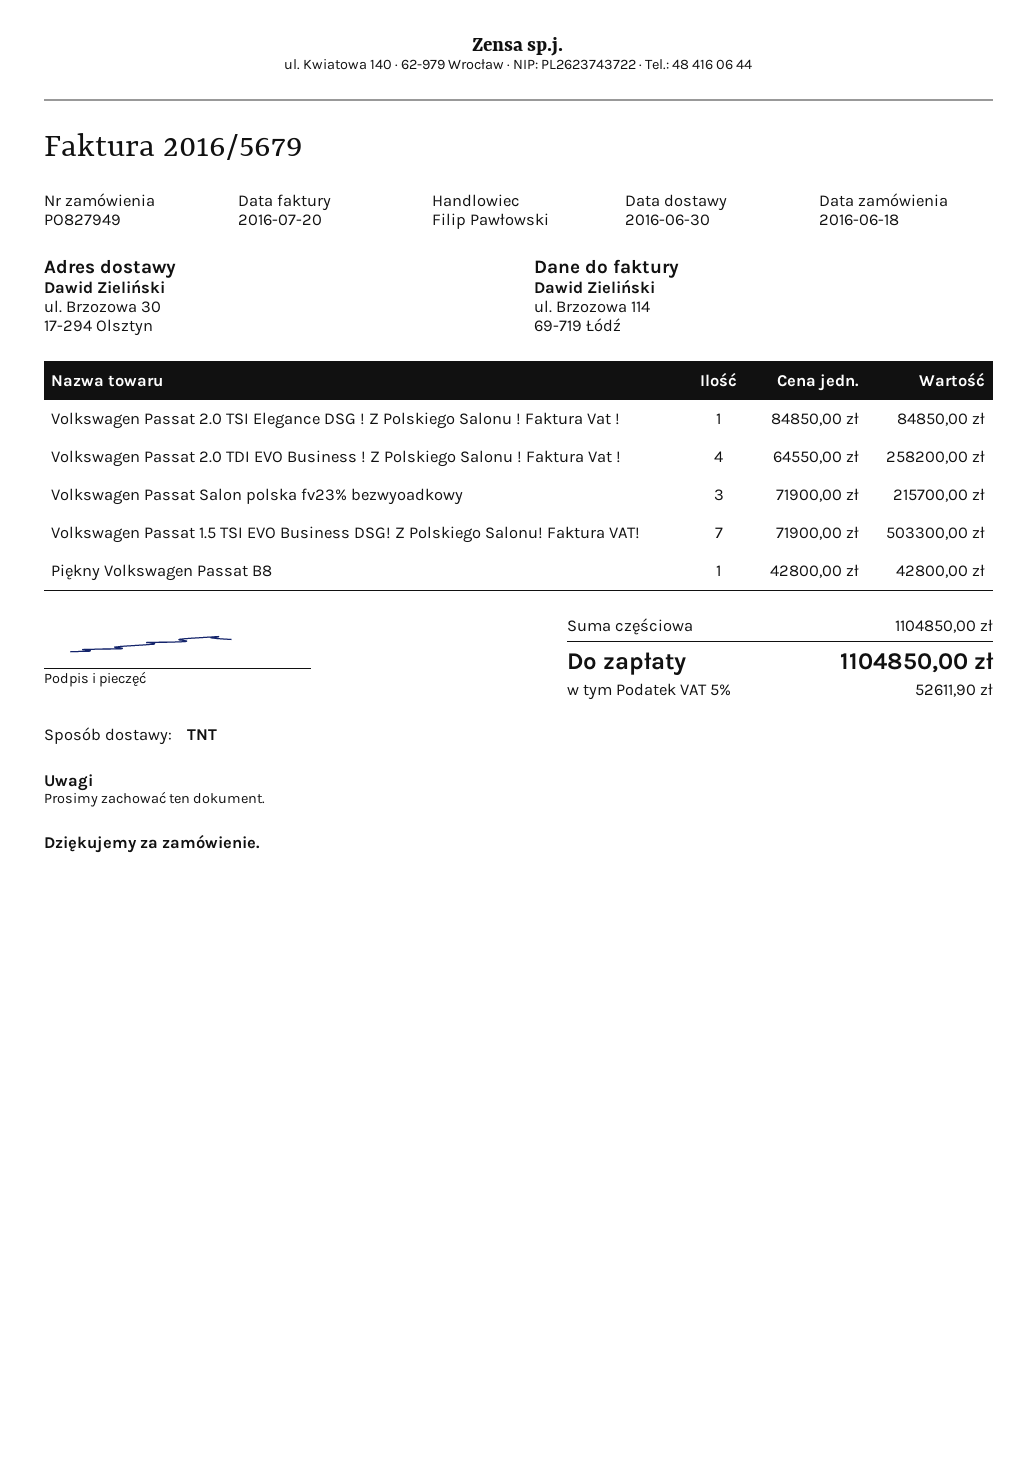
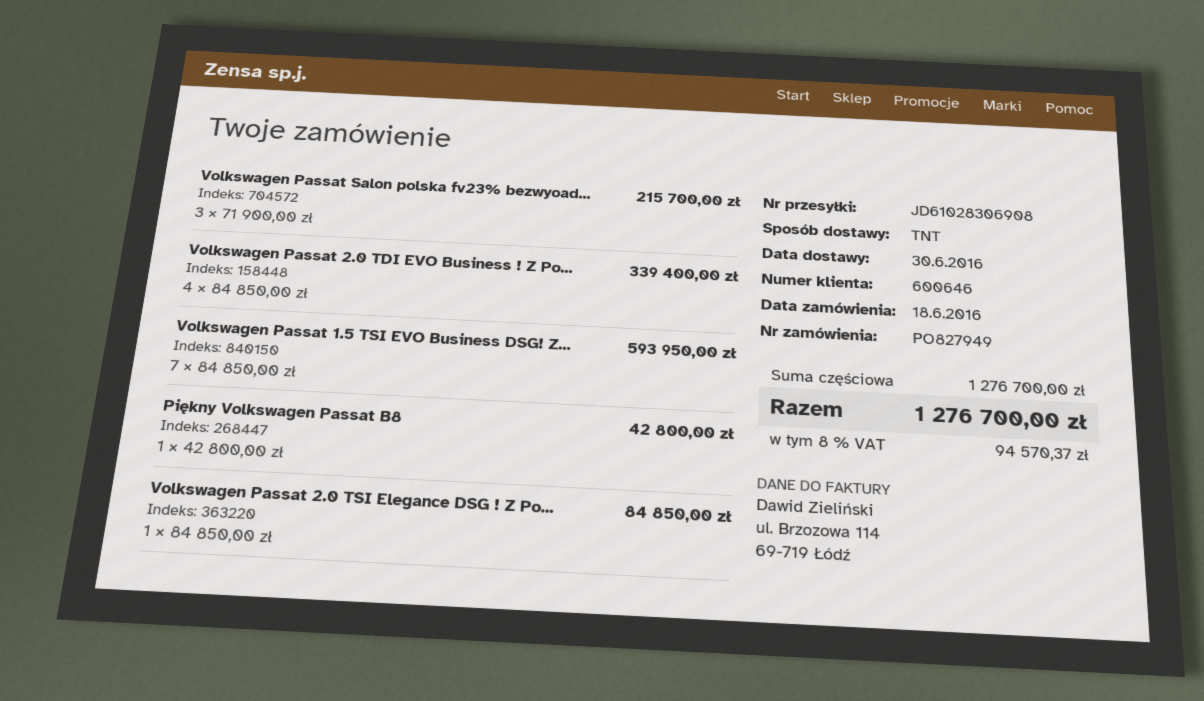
Volkswagen Passat 2.0 TDI EVO Business ! Z Polskiego Salonu ! Faktura Vat !: 4 x 64550.00 = 258200.00 -> 4 x 84850.00 = 339400.00
Volkswagen Passat 1.5 TSI EVO Business DSG! Z Polskiego Salonu! Faktura VAT!: 7 x 71900.00 = 503300.00 -> 7 x 84850.00 = 593950.00
subtotal: 1104850.00 -> 1276700.00
tax: 5% = 52611.90 -> 8% = 94570.37
total: 1104850.00 -> 1276700.00

